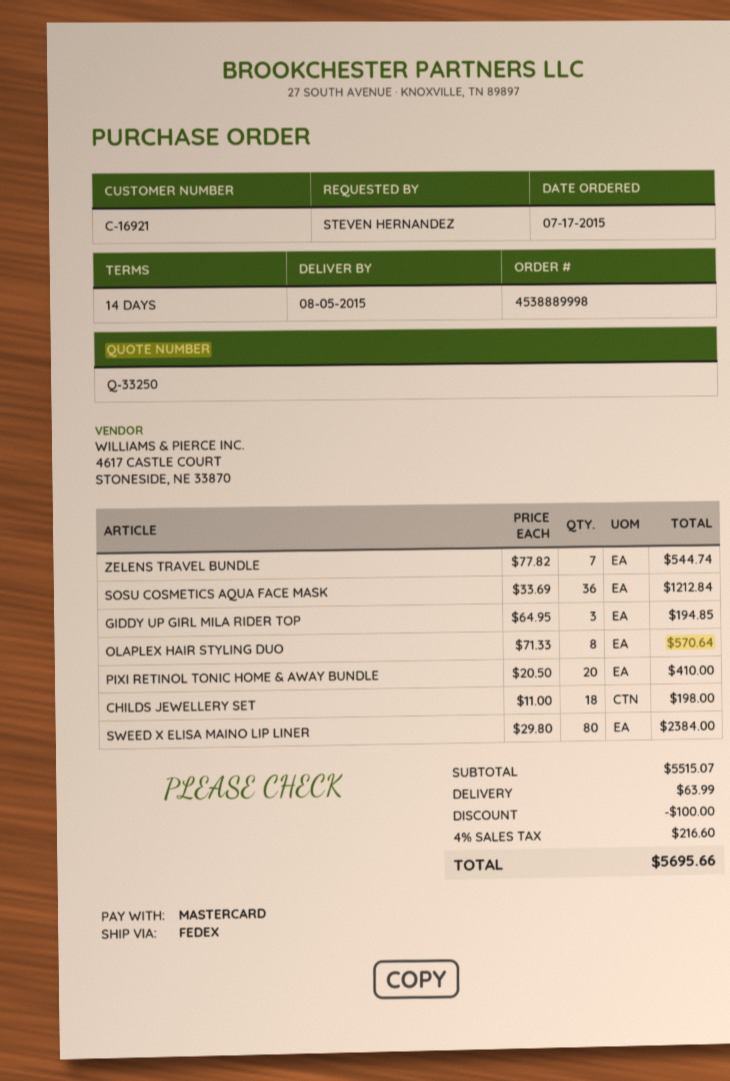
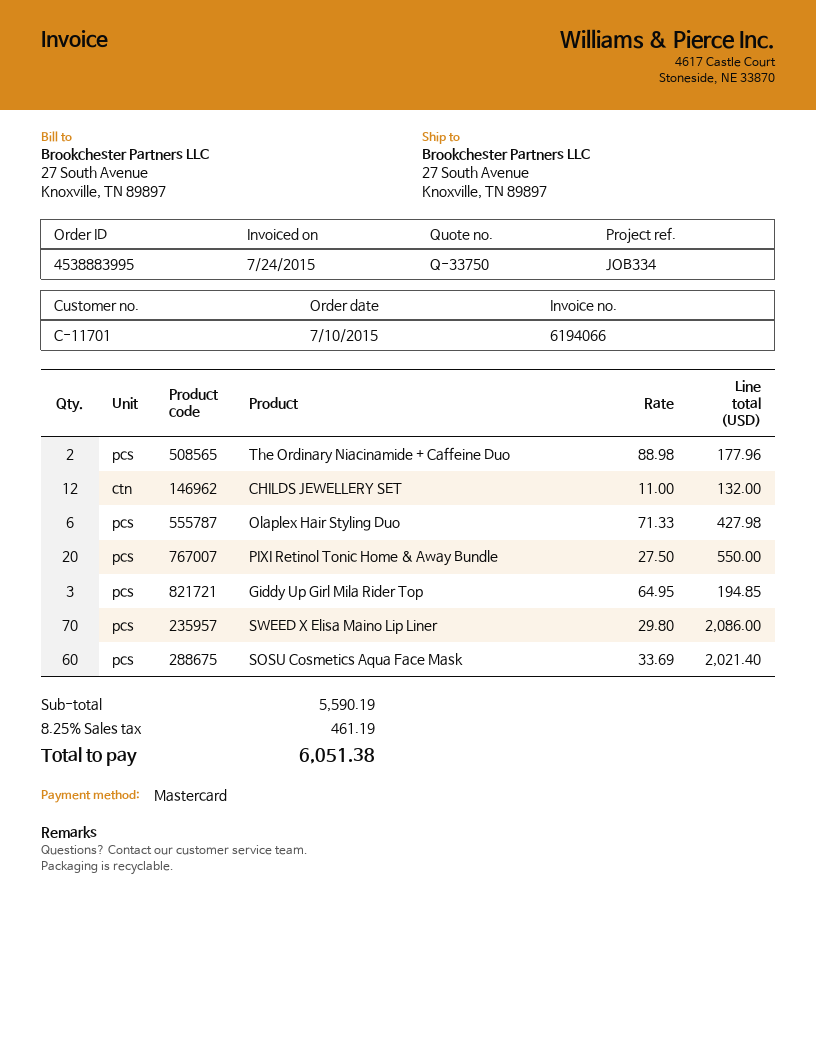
quote number: Q-33250 -> Q-33750
order number: 4538889998 -> 4538883995
order date: 2015-07-17 -> 2015-07-10
customer number: C-16921 -> C-11701
ZELENS TRAVEL BUNDLE: 7 x 77.82 = 544.74 -> none
SOSU COSMETICS AQUA FACE MASK: 36 x 33.69 = 1212.84 -> 60 x 33.69 = 2021.40
OLAPLEX HAIR STYLING DUO: 8 x 71.33 = 570.64 -> 6 x 71.33 = 427.98
PIXI RETINOL TONIC HOME & AWAY BUNDLE: 20 x 20.50 = 410.00 -> 20 x 27.50 = 550.00
CHILDS JEWELLERY SET: 18 x 11.00 = 198.00 -> 12 x 11.00 = 132.00
SWEED X ELISA MAINO LIP LINER: 80 x 29.80 = 2384.00 -> 70 x 29.80 = 2086.00
The Ordinary Niacinamide + Caffeine Duo: none -> 2 x 88.98 = 177.96
subtotal: 5515.07 -> 5590.19
discount: 100.00 -> none
shipping: 63.99 -> none
tax: 4% = 216.60 -> 8.25% = 461.19
total: 5695.66 -> 6051.38

